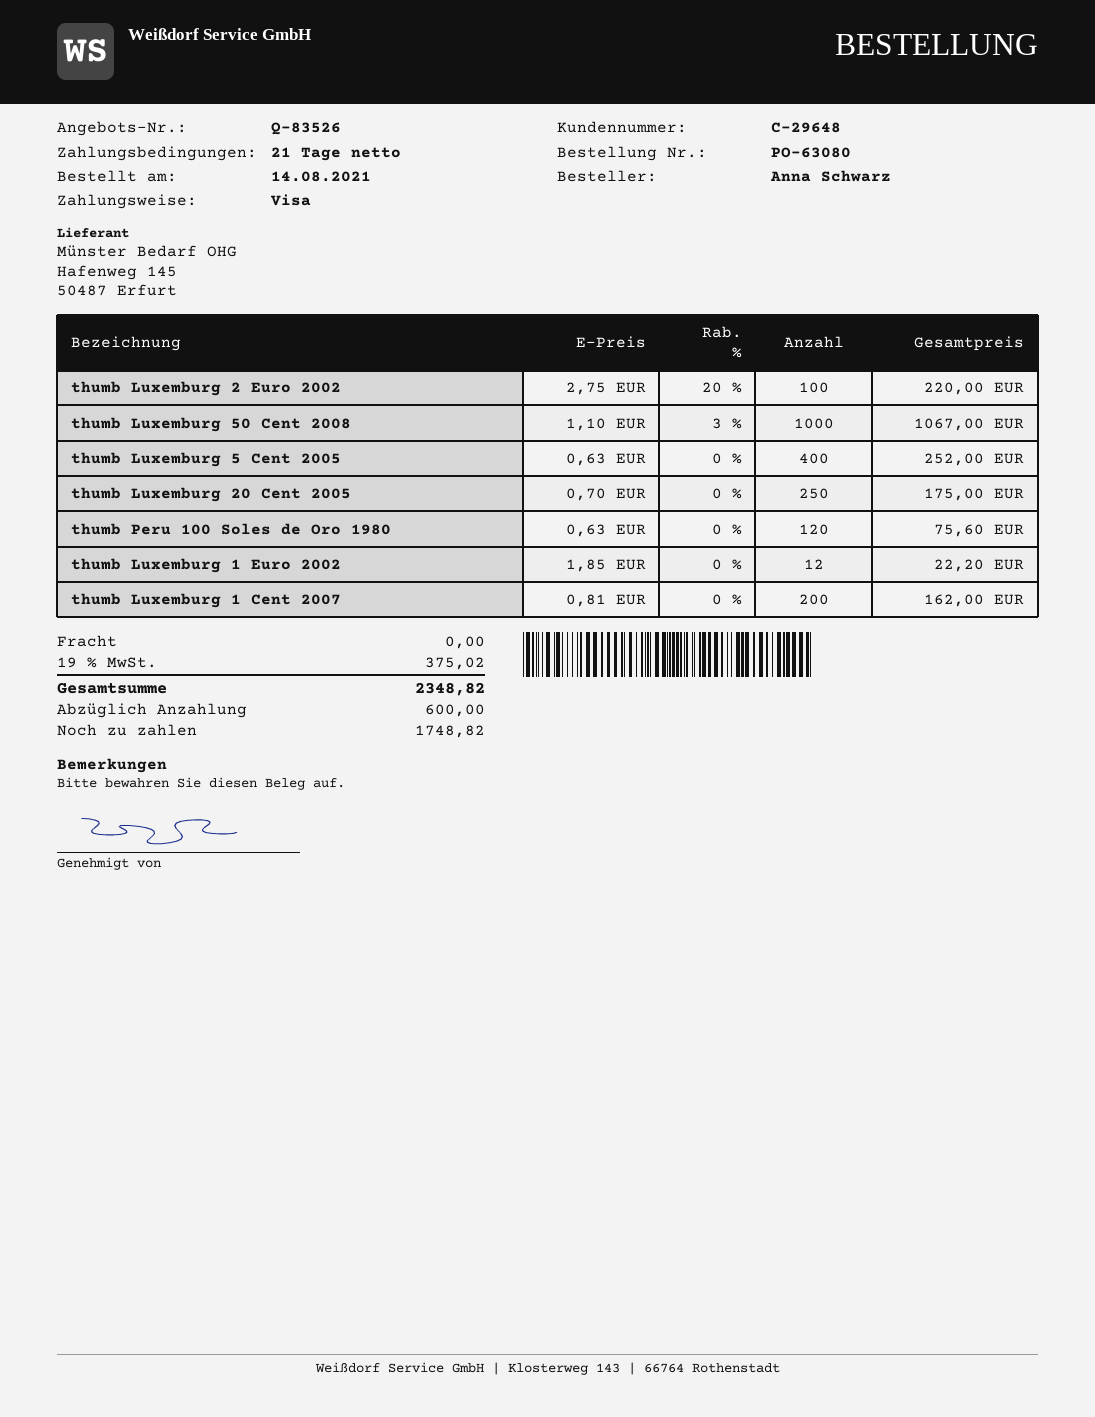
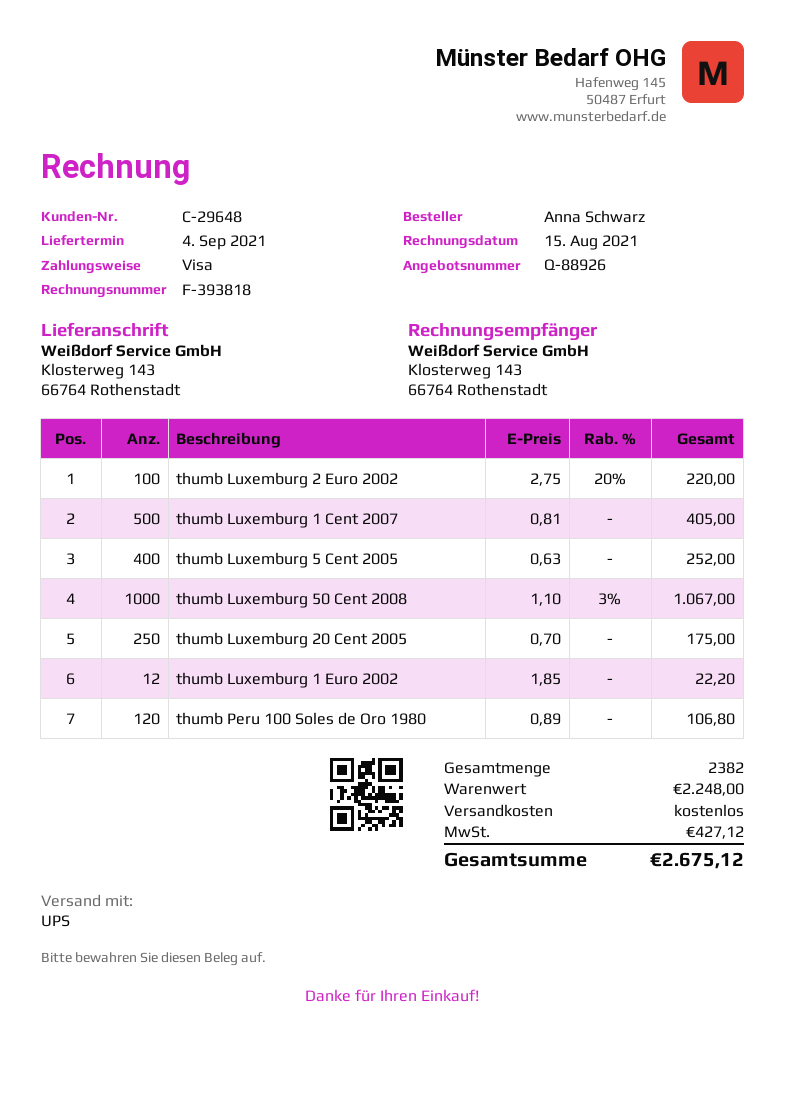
quote number: Q-83526 -> Q-88926
thumb Peru 100 Soles de Oro 1980: 120 x 0.63 = 75.60 -> 120 x 0.89 = 106.80
thumb Luxemburg 1 Cent 2007: 200 x 0.81 = 162.00 -> 500 x 0.81 = 405.00
tax: 375.02 -> 427.12
total: 2348.82 -> 2675.12

